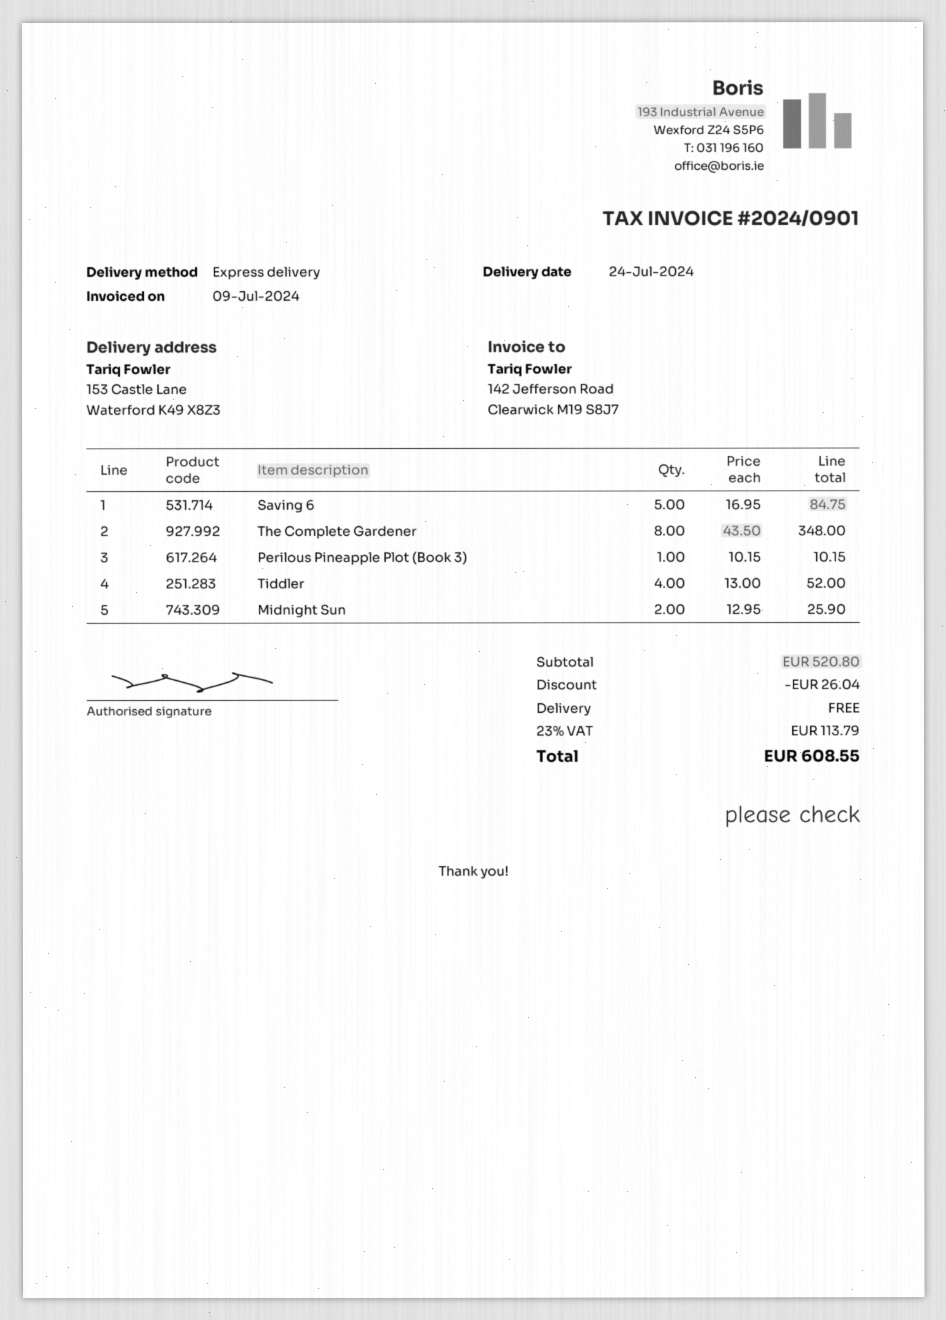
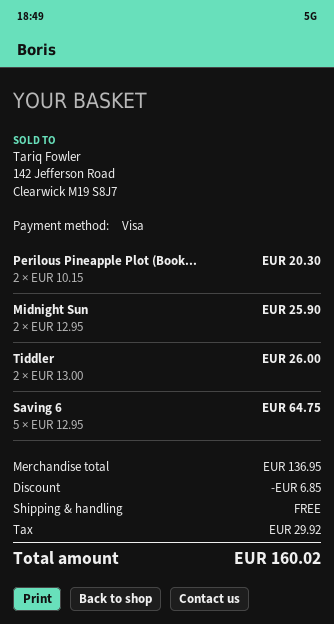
Saving 6: 5 x 16.95 = 84.75 -> 5 x 12.95 = 64.75
The Complete Gardener: 8 x 43.50 = 348.00 -> none
Perilous Pineapple Plot (Book 3): 1 x 10.15 = 10.15 -> 2 x 10.15 = 20.30
Tiddler: 4 x 13.00 = 52.00 -> 2 x 13.00 = 26.00
subtotal: 520.80 -> 136.95
discount: 26.04 -> 6.85
tax: 113.79 -> 29.92
total: 608.55 -> 160.02

